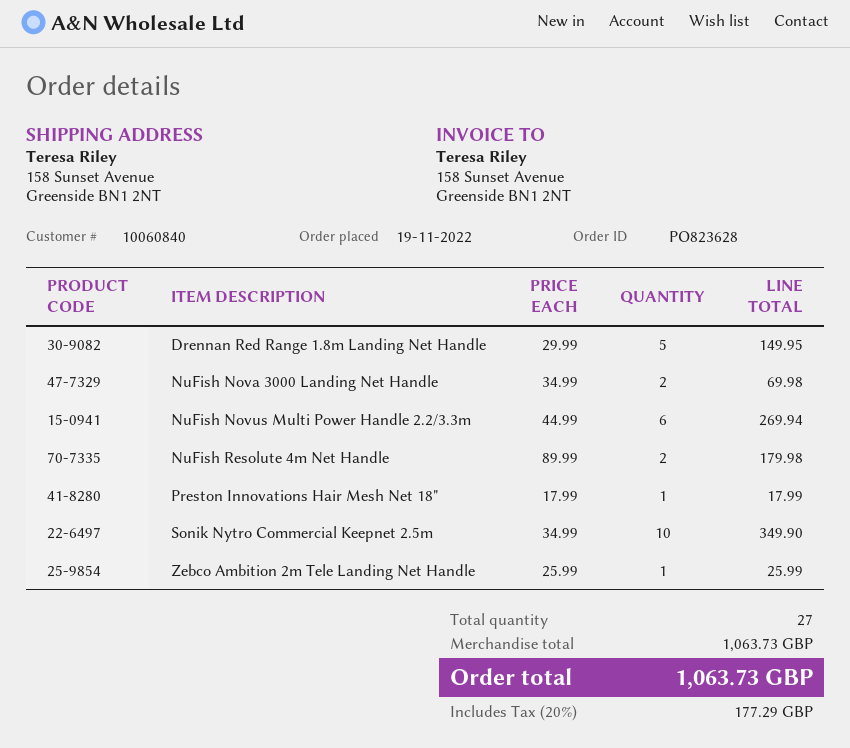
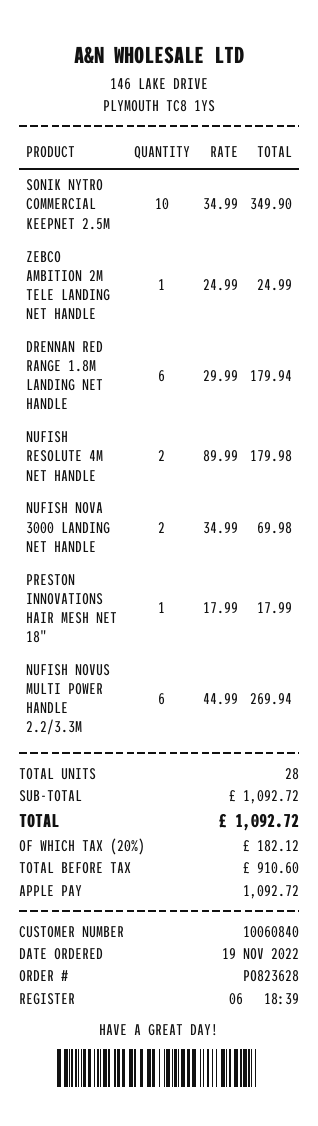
Drennan Red Range 1.8m Landing Net Handle: 5 x 29.99 = 149.95 -> 6 x 29.99 = 179.94
Zebco Ambition 2m Tele Landing Net Handle: 1 x 25.99 = 25.99 -> 1 x 24.99 = 24.99
total quantity: 27 -> 28
subtotal: 1063.73 -> 1092.72
tax: 20% = 177.29 -> 20% = 182.12
total: 1063.73 -> 1092.72

